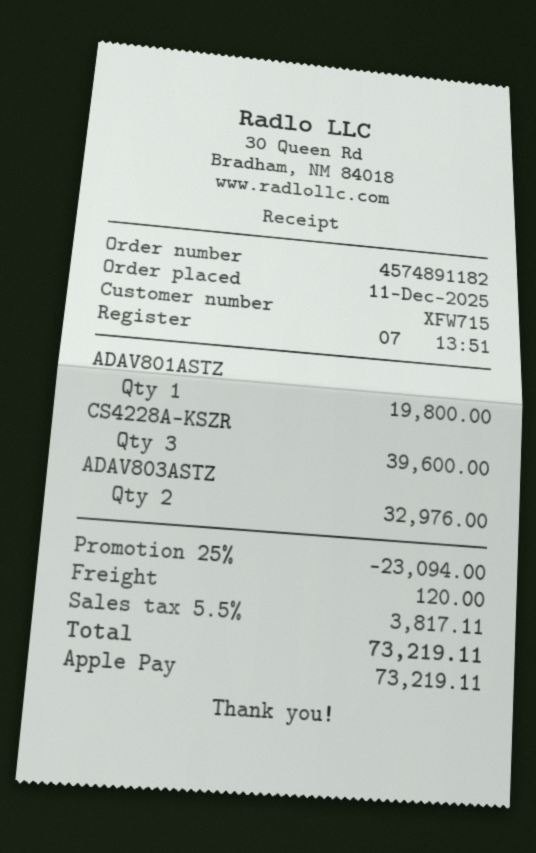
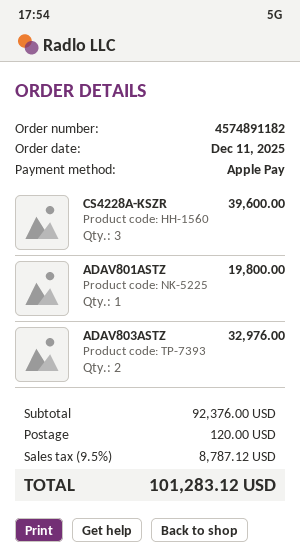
discount: 25% = 23094.00 -> none
tax: 5.5% = 3817.11 -> 9.5% = 8787.12
total: 73219.11 -> 101283.12

